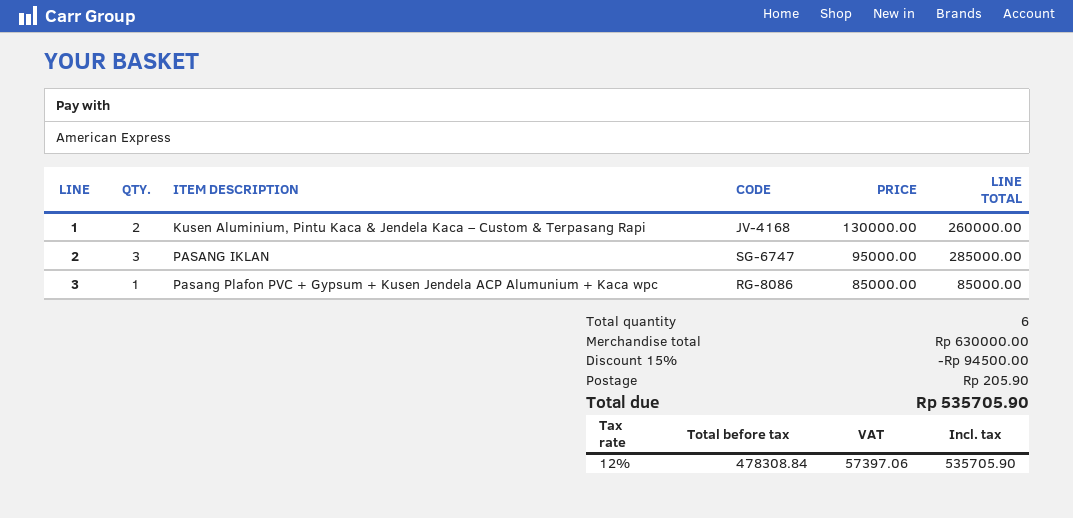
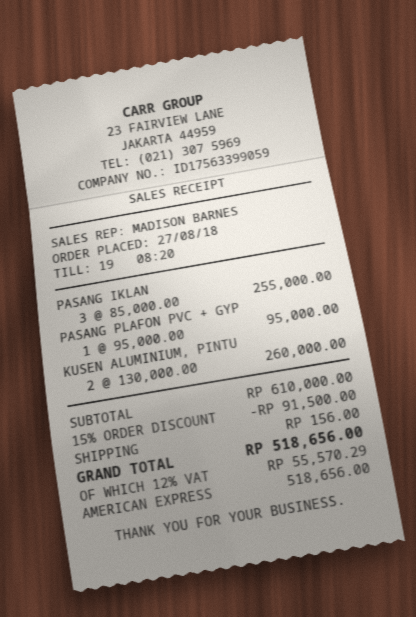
PASANG IKLAN: 3 x 95000.00 = 285000.00 -> 3 x 85000.00 = 255000.00
Pasang Plafon PVC + Gypsum + Kusen Jendela ACP Alumunium + Kaca wpc: 1 x 85000.00 = 85000.00 -> 1 x 95000.00 = 95000.00
subtotal: 630000.00 -> 610000.00
discount: 15% = 94500.00 -> 15% = 91500.00
shipping: 205.90 -> 156.00
tax: 12% = 57397.06 -> 12% = 55570.29
total: 535705.90 -> 518656.00

